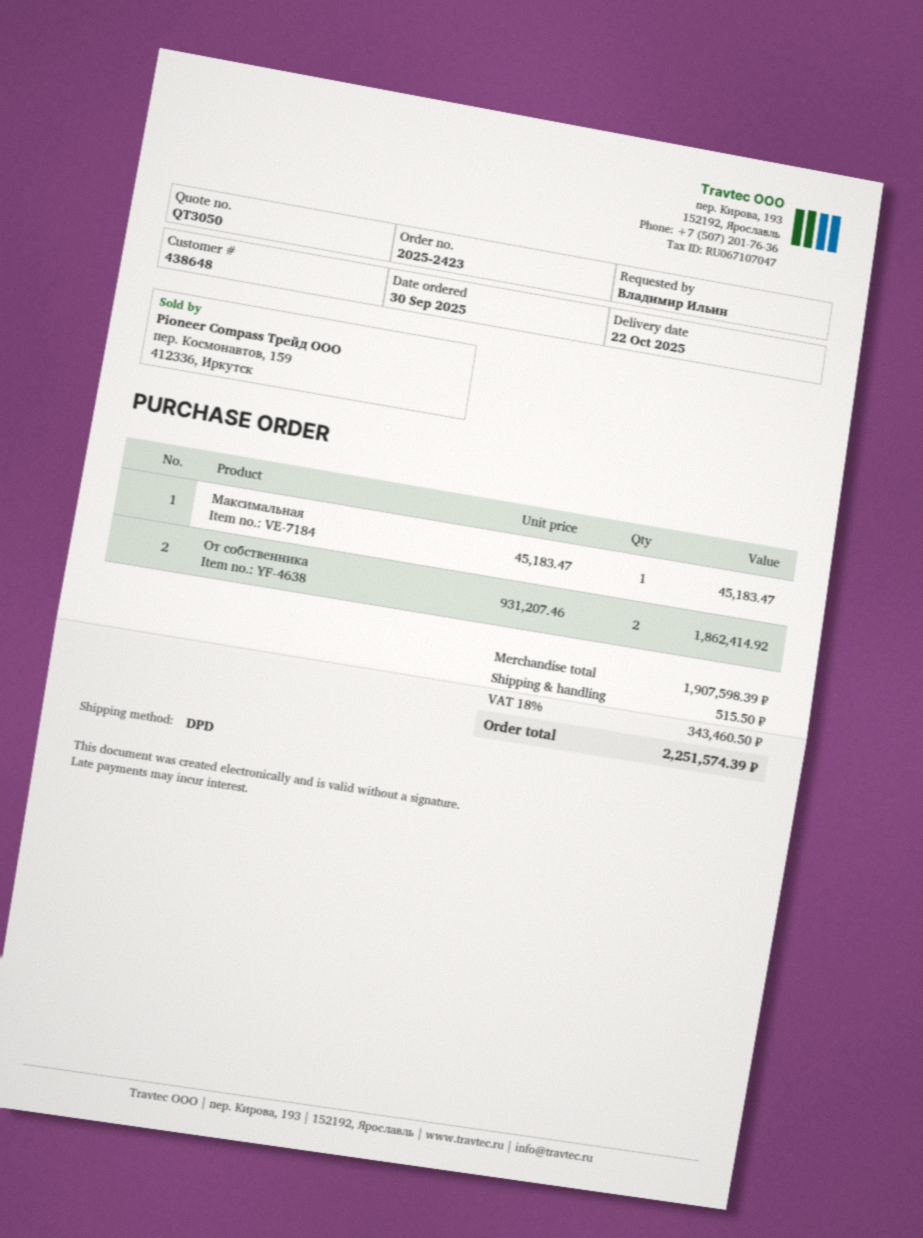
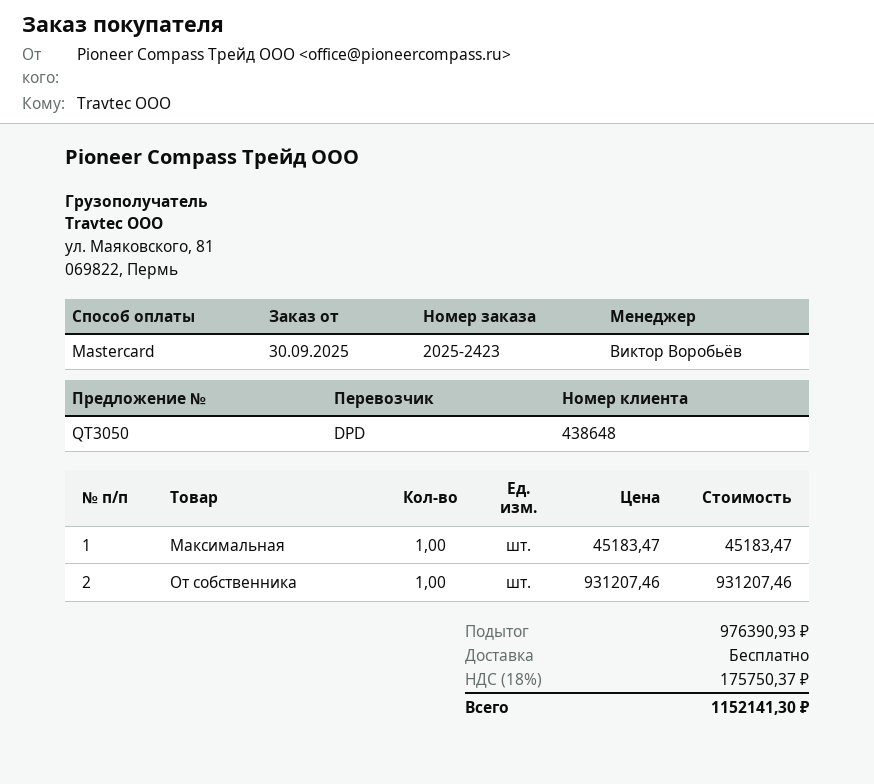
От собственника: 2 x 931207.46 = 1862414.92 -> 1 x 931207.46 = 931207.46
subtotal: 1907598.39 -> 976390.93
shipping: 515.50 -> 0.00
tax: 18% = 343460.50 -> 18% = 175750.37
total: 2251574.39 -> 1152141.30

